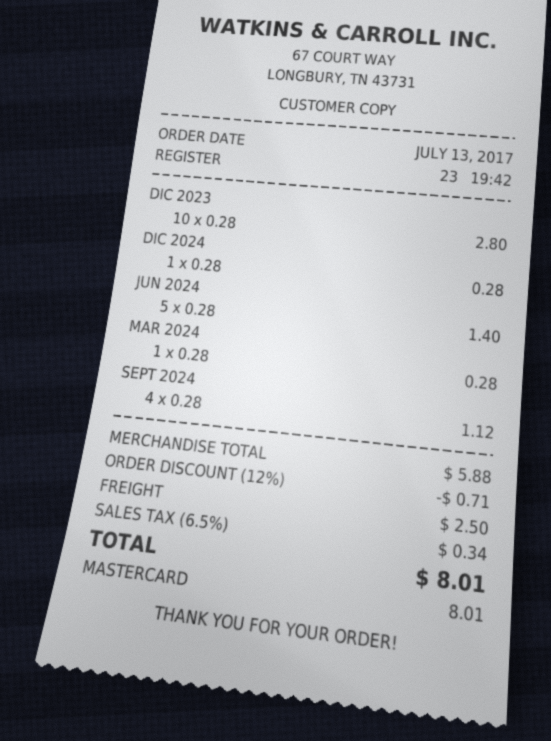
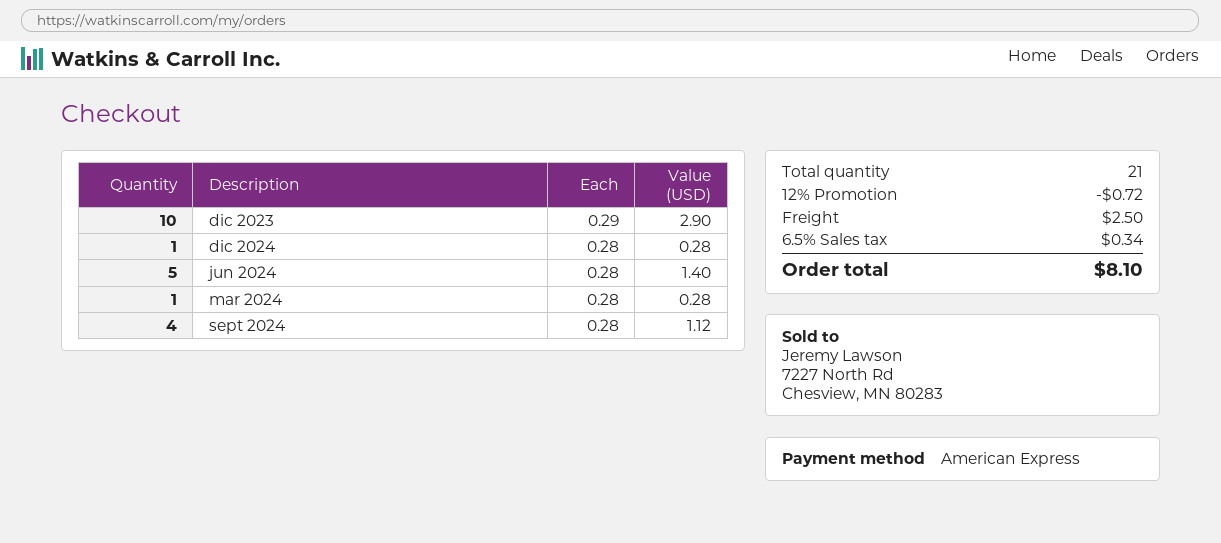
payment method: Mastercard -> American Express
DIC 2023: 10 x 0.28 = 2.80 -> 10 x 0.29 = 2.90
discount: 12% = 0.71 -> 12% = 0.72
total: 8.01 -> 8.10

